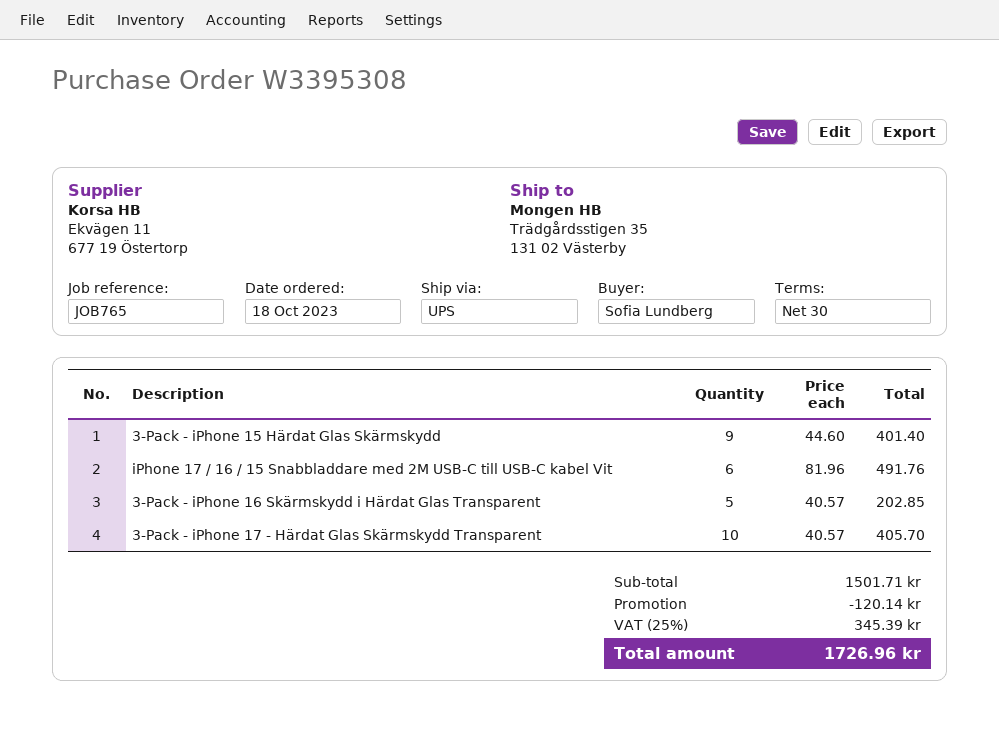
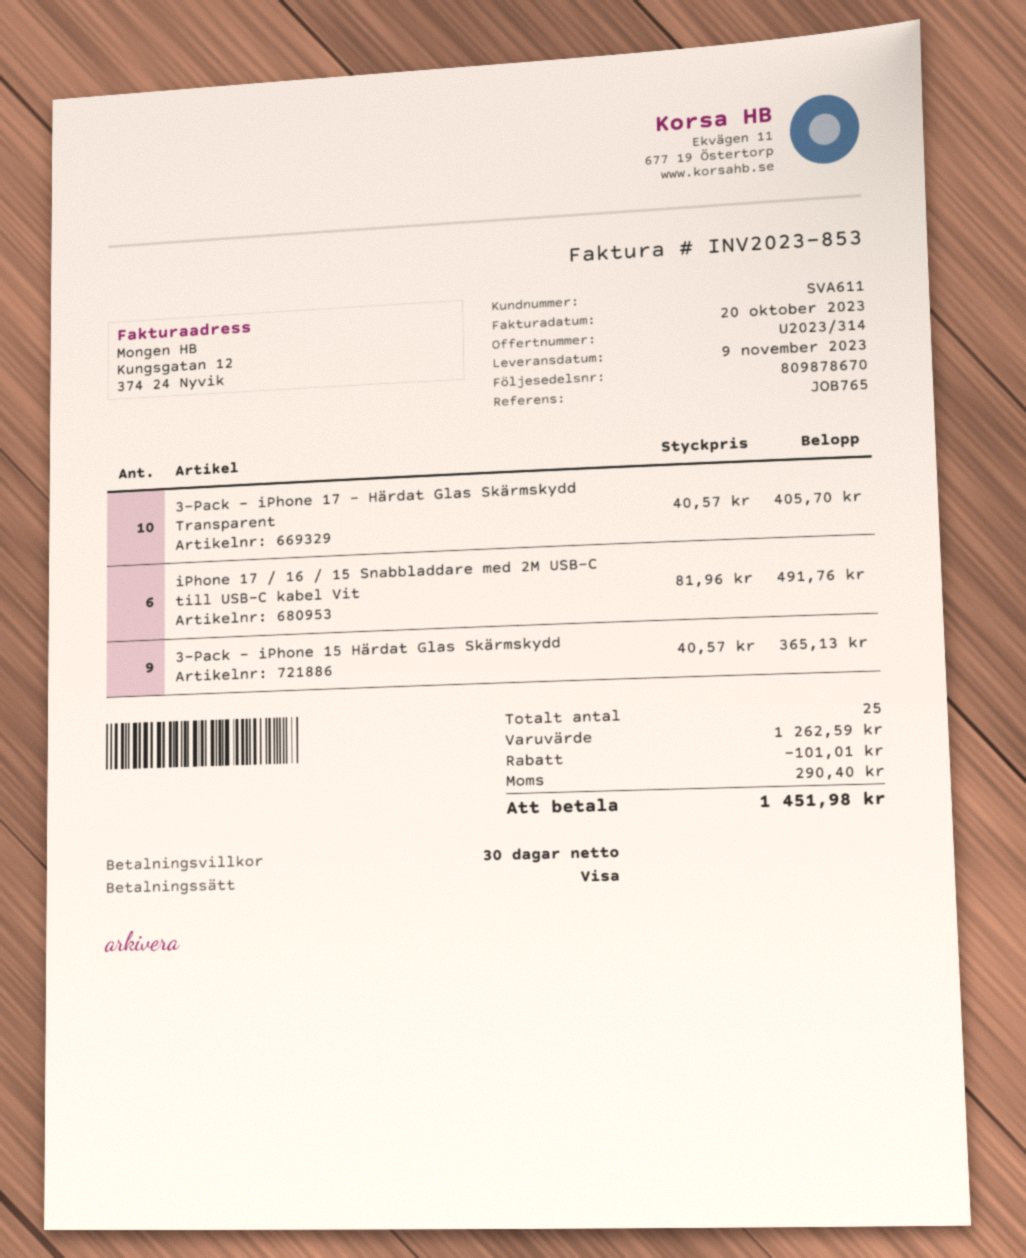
3-Pack - iPhone 15 Härdat Glas Skärmskydd: 9 x 44.60 = 401.40 -> 9 x 40.57 = 365.13
3-Pack - iPhone 16 Skärmskydd i Härdat Glas Transparent: 5 x 40.57 = 202.85 -> none
subtotal: 1501.71 -> 1262.59
discount: 120.14 -> 101.01
tax: 345.39 -> 290.40
total: 1726.96 -> 1451.98

